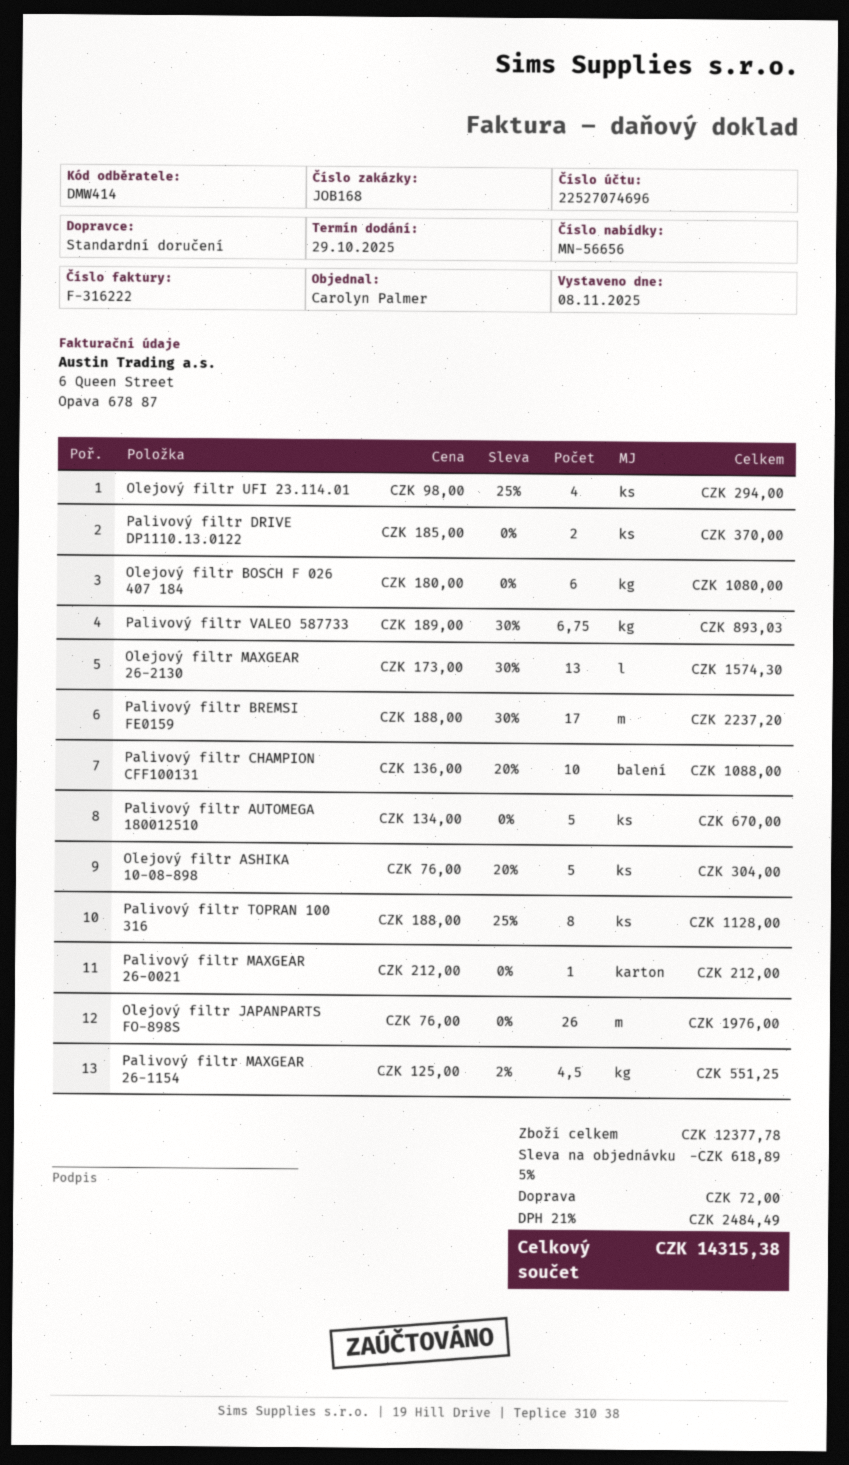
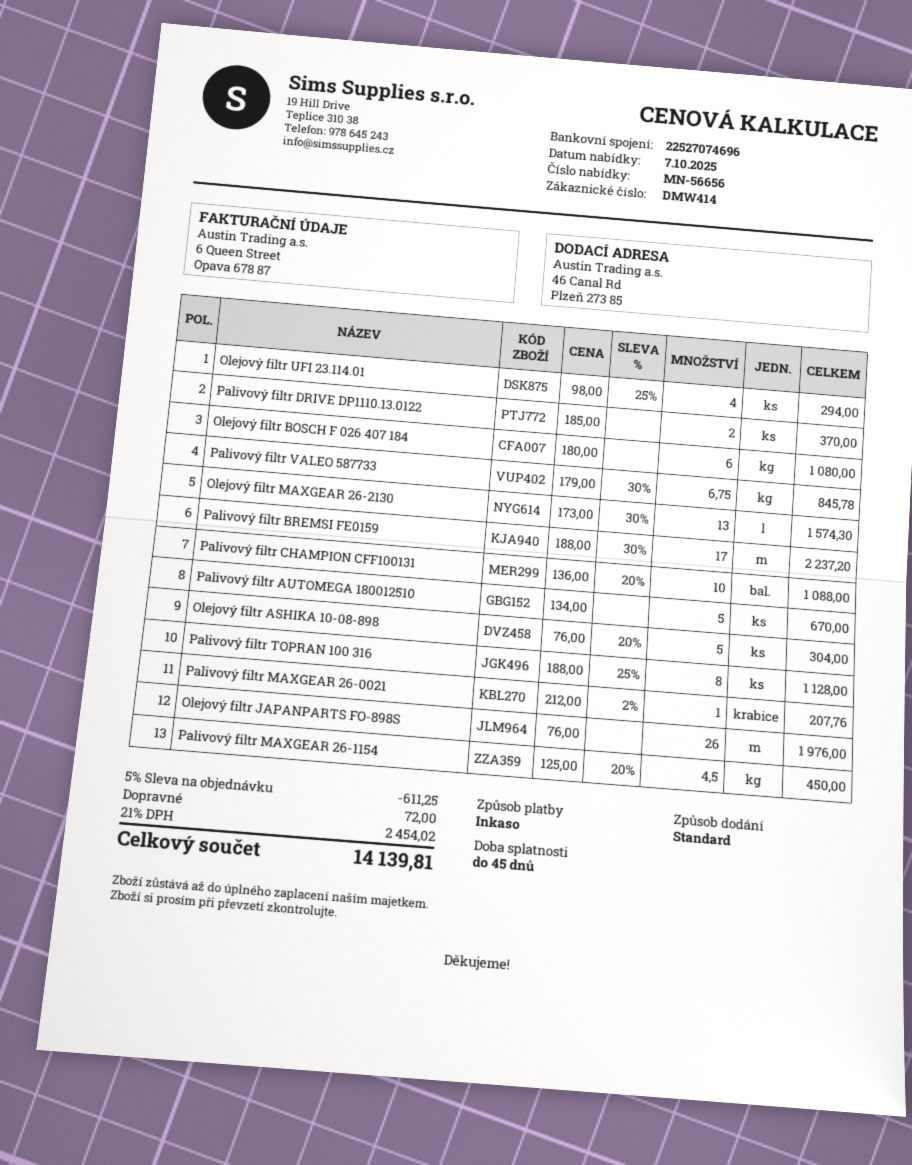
Palivový filtr VALEO 587733: 6.75 x 189.00 - 30% = 893.03 -> 6.75 x 179.00 - 30% = 845.78
Palivový filtr MAXGEAR 26-0021: 1 x 212.00 = 212.00 -> 1 x 212.00 - 2% = 207.76
Palivový filtr MAXGEAR 26-1154: 4.5 x 125.00 - 2% = 551.25 -> 4.5 x 125.00 - 20% = 450.00
discount: 5% = 618.89 -> 5% = 611.25
tax: 21% = 2484.49 -> 21% = 2454.02
total: 14315.38 -> 14139.81

